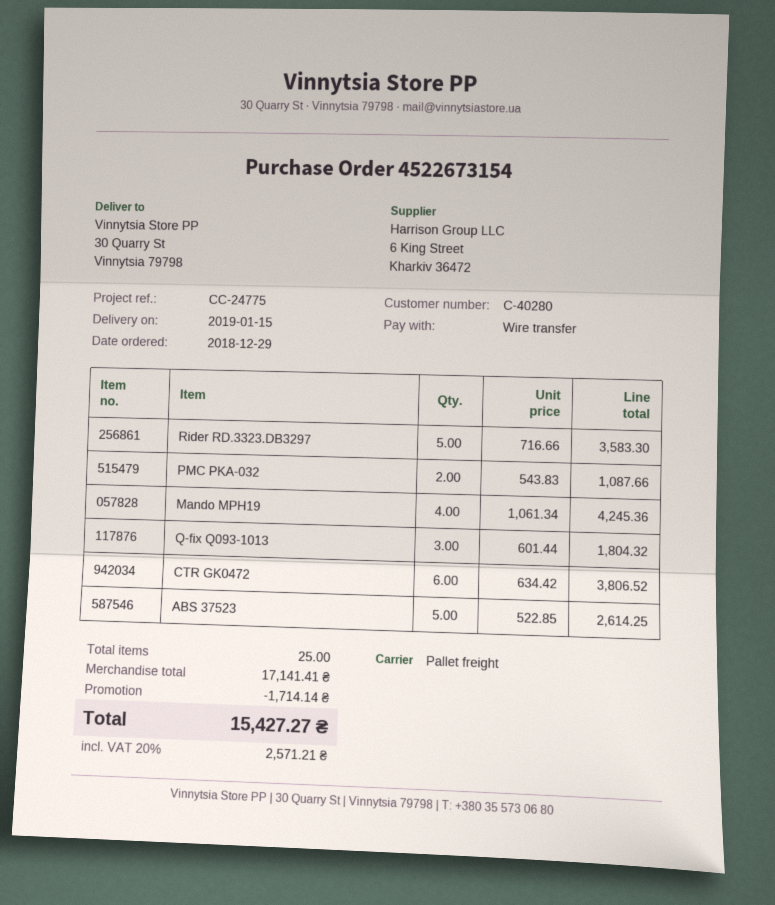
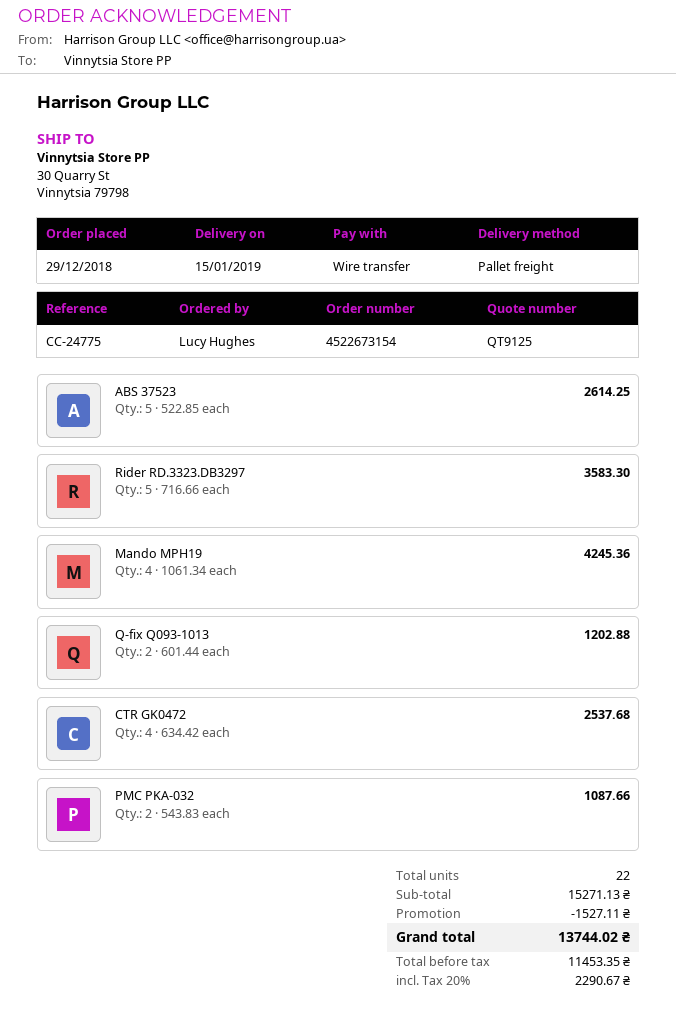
Q-fix Q093-1013: 3 x 601.44 = 1804.32 -> 2 x 601.44 = 1202.88
CTR GK0472: 6 x 634.42 = 3806.52 -> 4 x 634.42 = 2537.68
total quantity: 25 -> 22
subtotal: 17141.41 -> 15271.13
discount: 1714.14 -> 1527.11
tax: 20% = 2571.21 -> 20% = 2290.67
total: 15427.27 -> 13744.02

